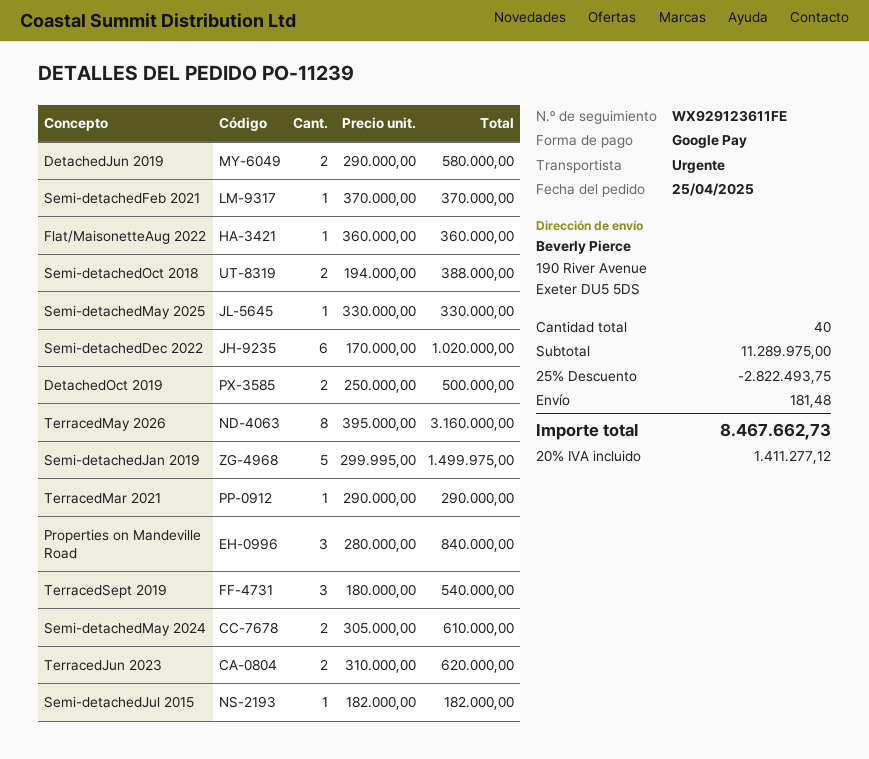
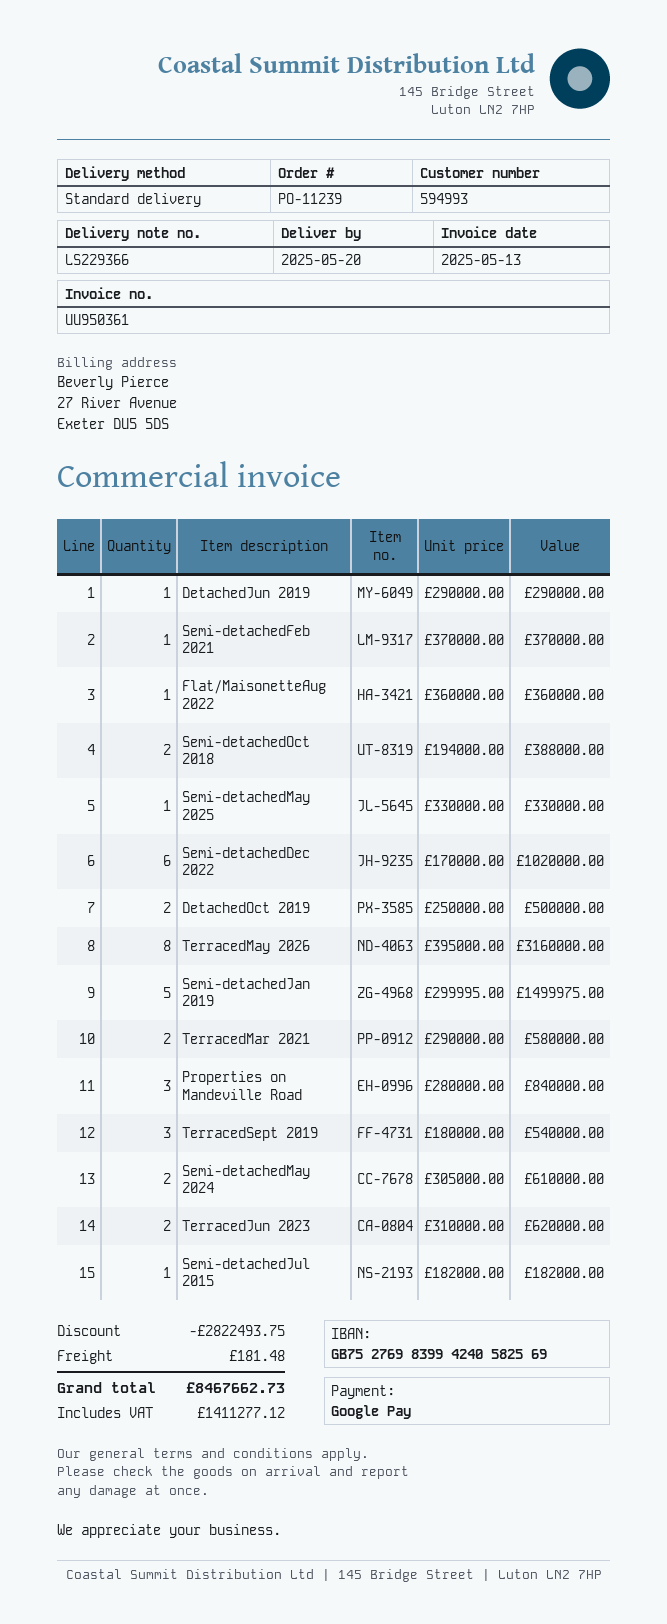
shipping method: express -> standard
DetachedJun 2019: 2 x 290000.00 = 580000.00 -> 1 x 290000.00 = 290000.00
TerracedMar 2021: 1 x 290000.00 = 290000.00 -> 2 x 290000.00 = 580000.00

